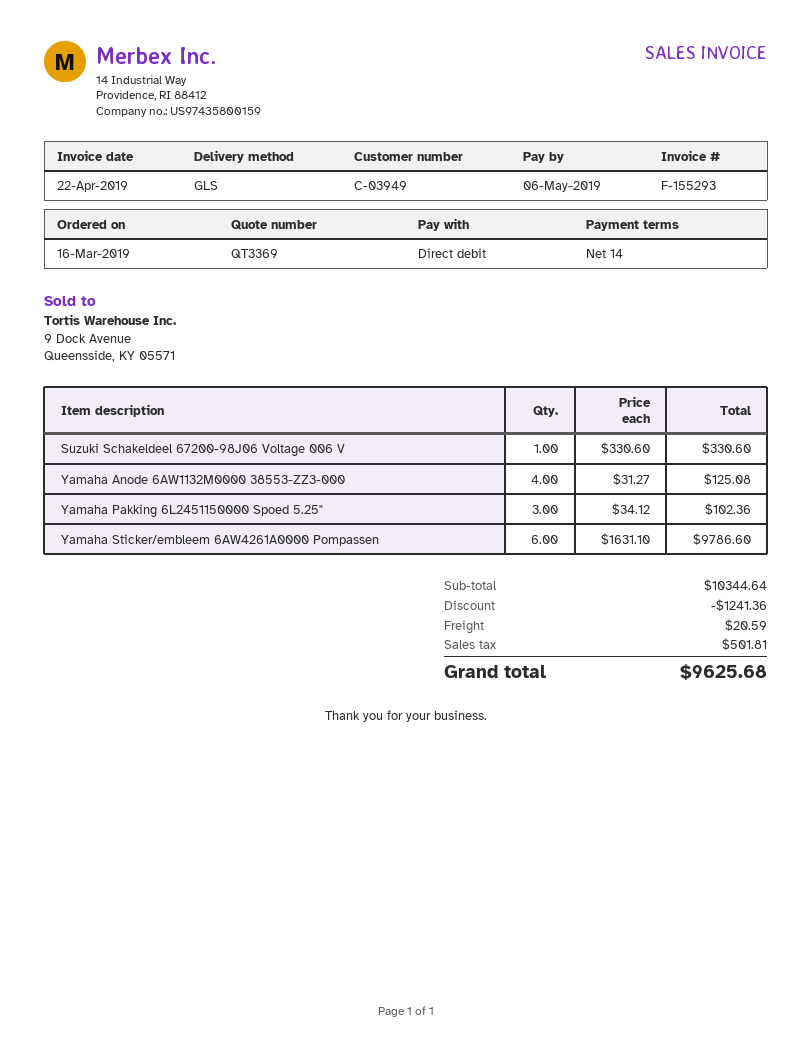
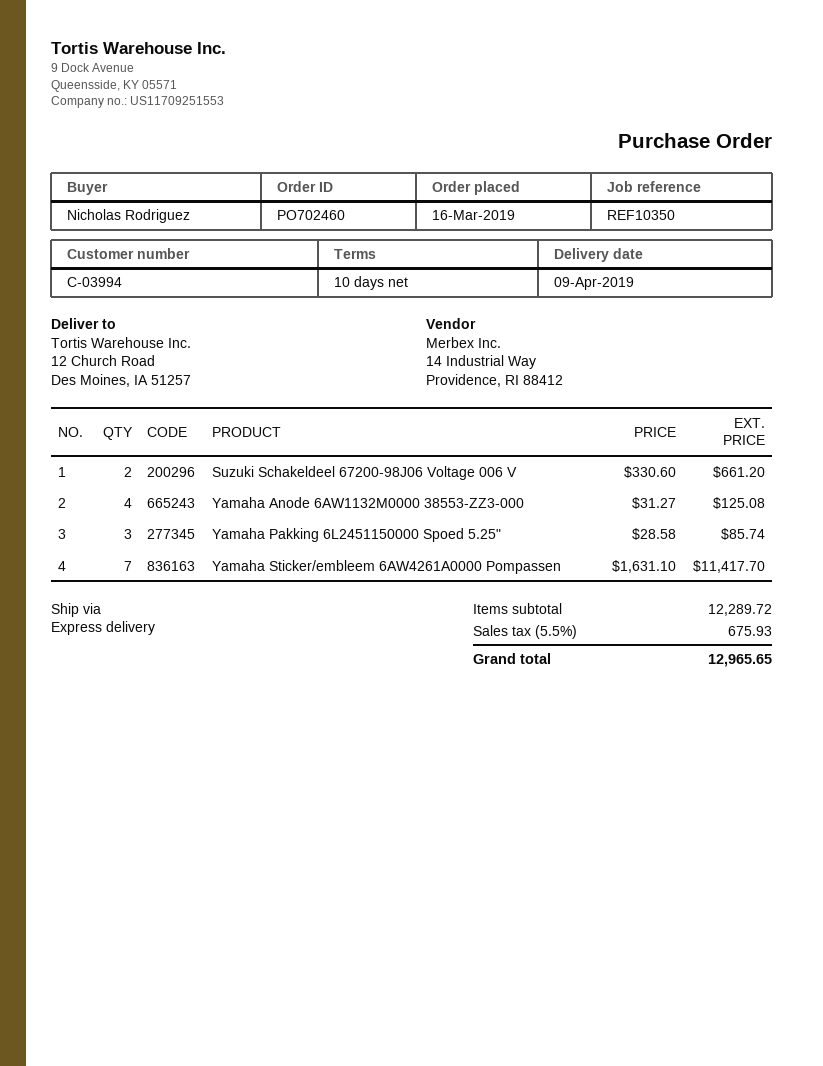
payment terms: 14 days -> 10 days
customer number: C-03949 -> C-03994
shipping method: GLS -> express
Suzuki Schakeldeel 67200-98J06 Voltage 006 V: 1 x 330.60 = 330.60 -> 2 x 330.60 = 661.20
Yamaha Pakking 6L2451150000 Spoed 5.25": 3 x 34.12 = 102.36 -> 3 x 28.58 = 85.74
Yamaha Sticker/embleem 6AW4261A0000 Pompassen: 6 x 1631.10 = 9786.60 -> 7 x 1631.10 = 11417.70
subtotal: 10344.64 -> 12289.72
discount: 1241.36 -> none
shipping: 20.59 -> none
tax: 501.81 -> 675.93
total: 9625.68 -> 12965.65

